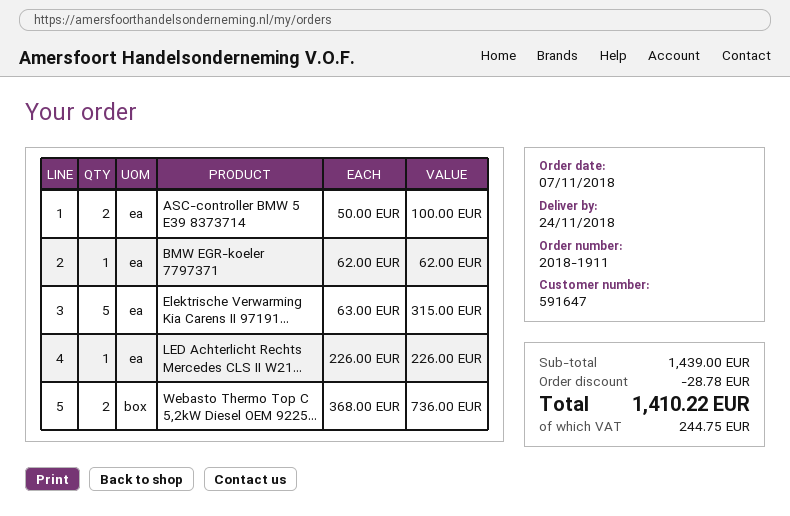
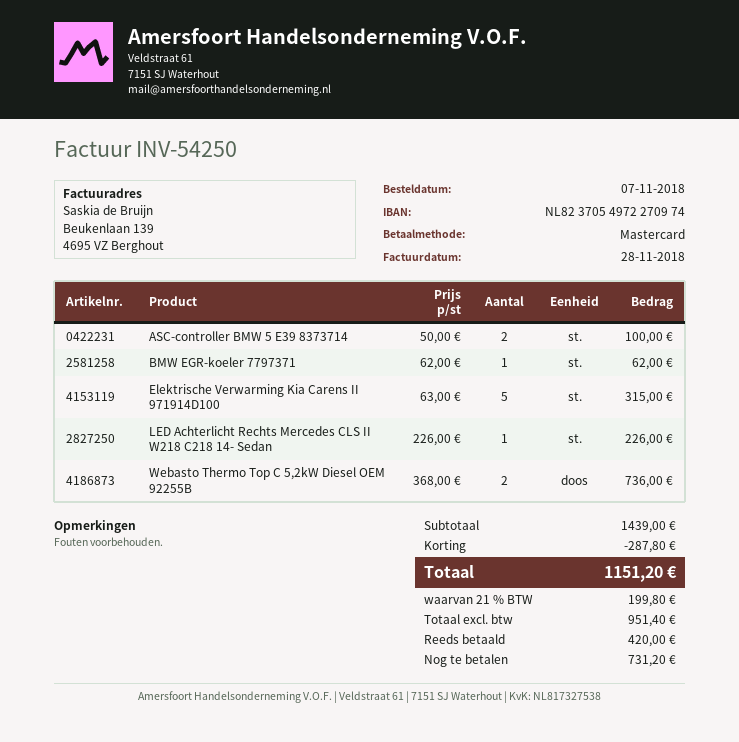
discount: 28.78 -> 287.80
tax: 244.75 -> 199.80
total: 1410.22 -> 1151.20

